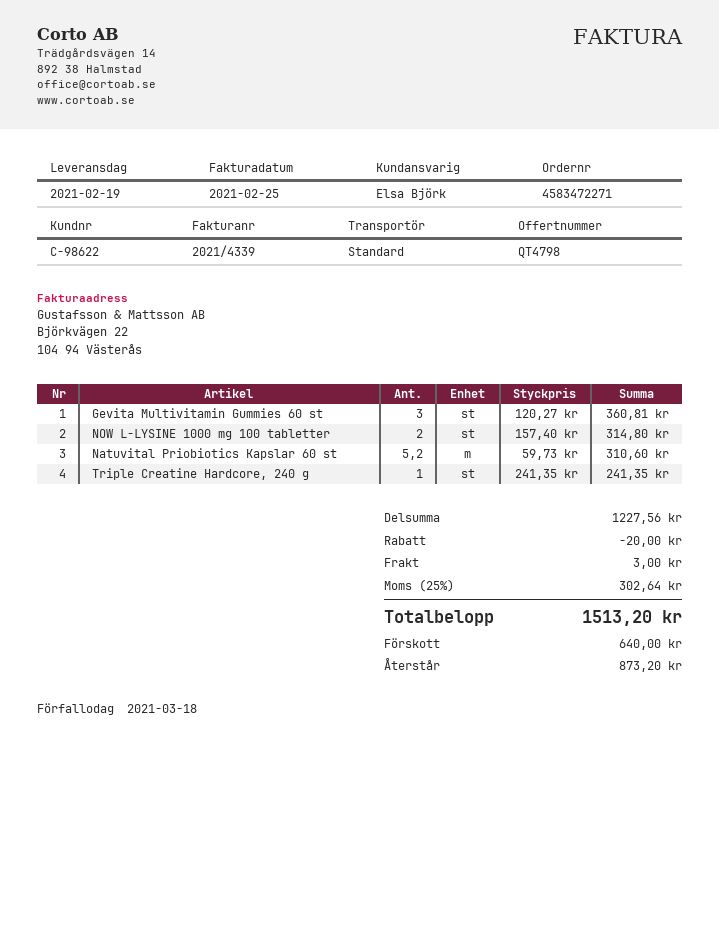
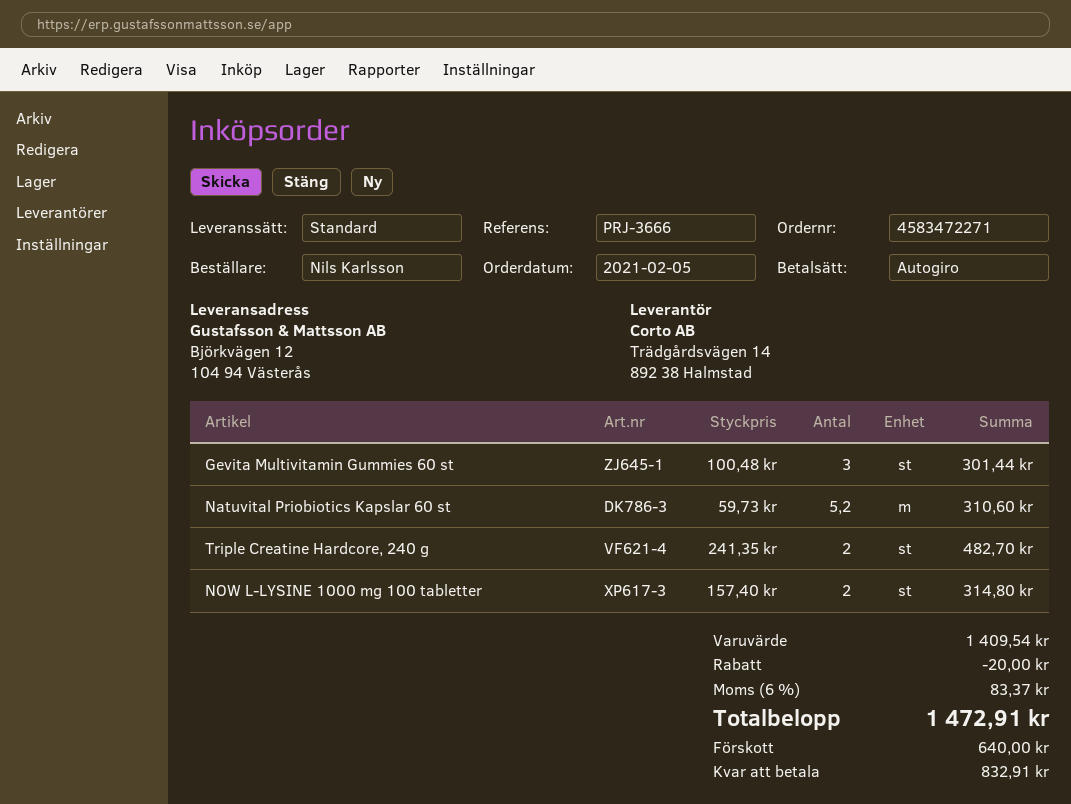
Gevita Multivitamin Gummies 60 st: 3 x 120.27 = 360.81 -> 3 x 100.48 = 301.44
Triple Creatine Hardcore, 240 g: 1 x 241.35 = 241.35 -> 2 x 241.35 = 482.70
subtotal: 1227.56 -> 1409.54
shipping: 3.00 -> none
tax: 25% = 302.64 -> 6% = 83.37
total: 1513.20 -> 1472.91
balance: 873.20 -> 832.91

